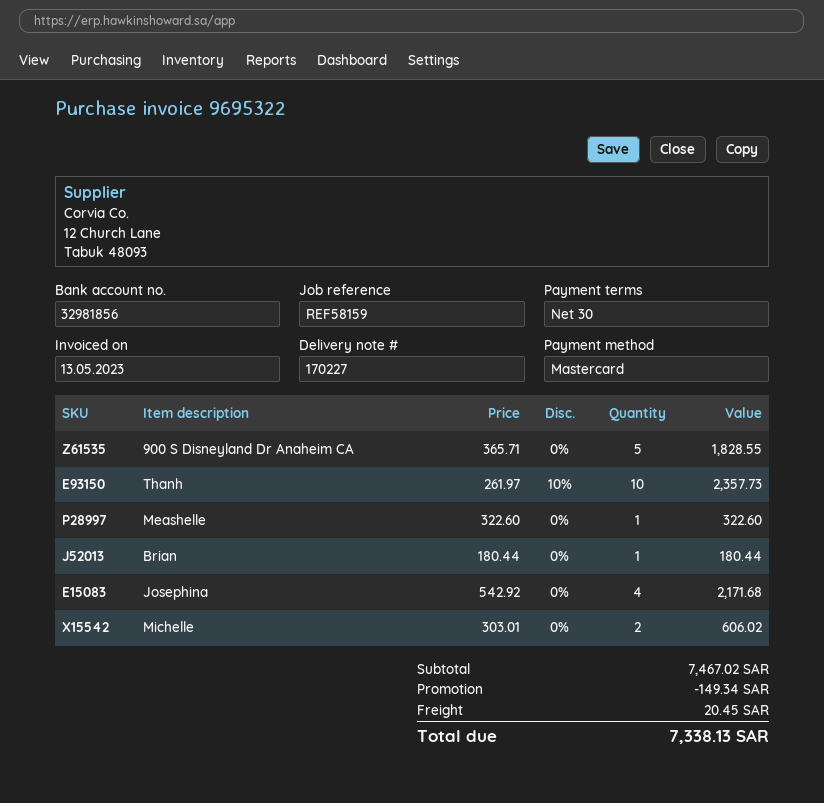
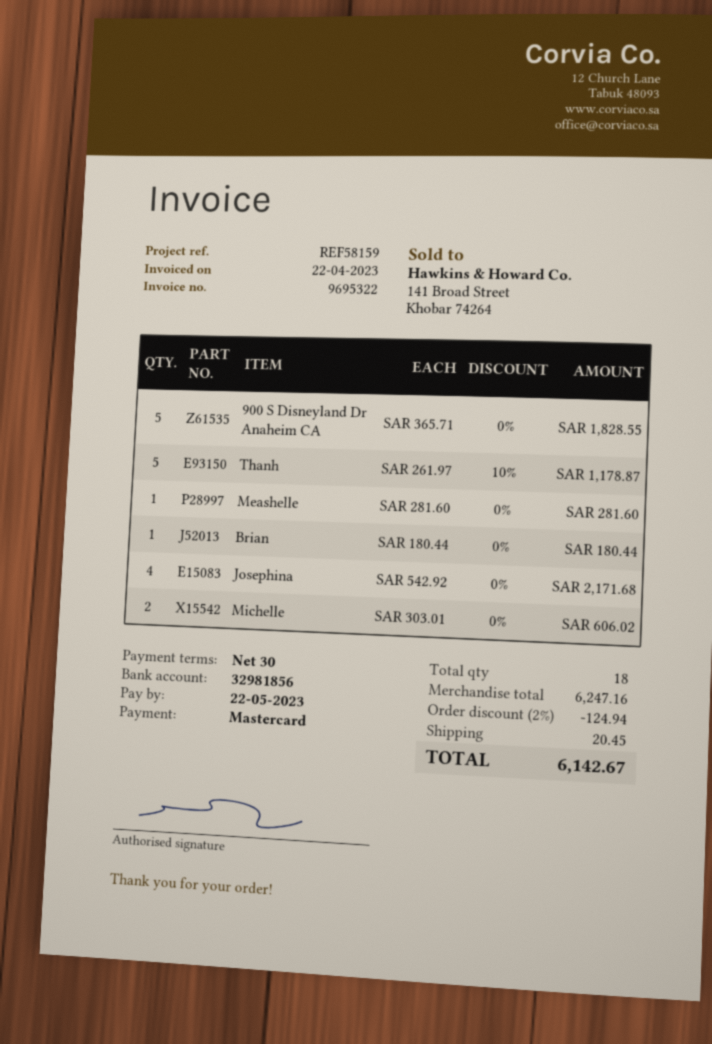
invoice date: 2023-05-13 -> 2023-04-22
Thanh: 10 x 261.97 - 10% = 2357.73 -> 5 x 261.97 - 10% = 1178.87
Meashelle: 1 x 322.60 = 322.60 -> 1 x 281.60 = 281.60
subtotal: 7467.02 -> 6247.16
discount: 149.34 -> 124.94
total: 7338.13 -> 6142.67

